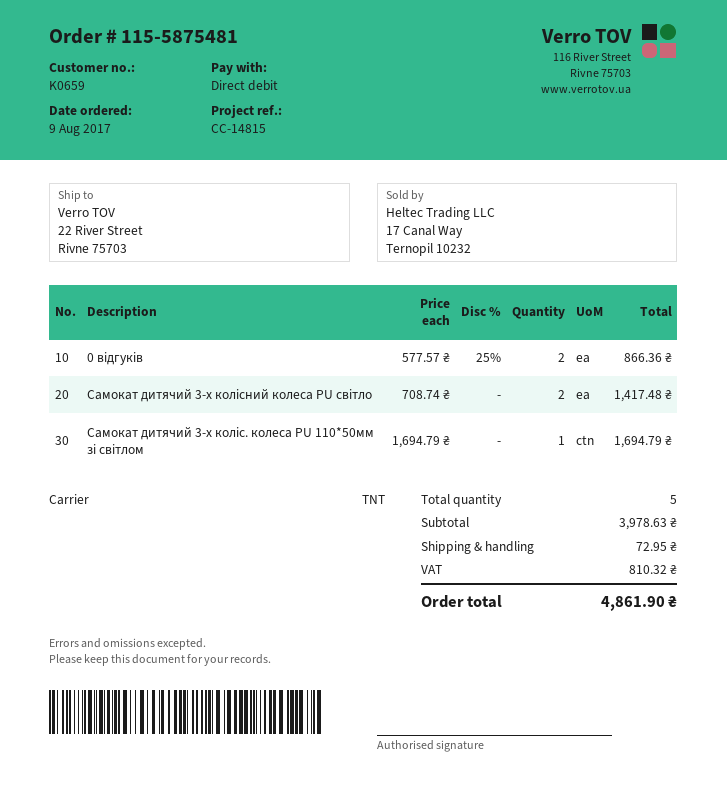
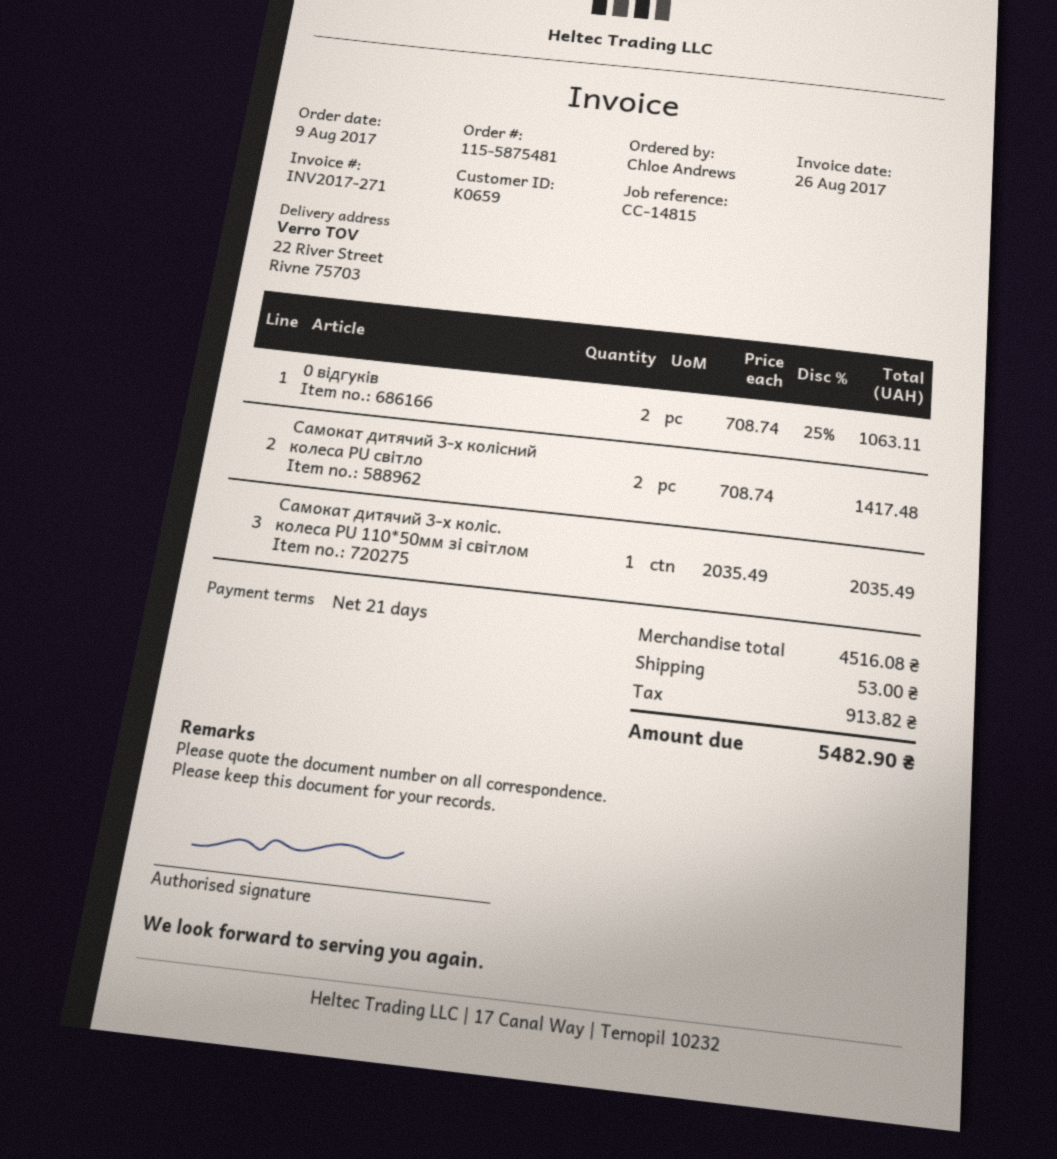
0 відгуків: 2 x 577.57 - 25% = 866.36 -> 2 x 708.74 - 25% = 1063.11
Самокат дитячий 3-х коліс. колеса PU 110*50мм зі світлом: 1 x 1694.79 = 1694.79 -> 1 x 2035.49 = 2035.49
subtotal: 3978.63 -> 4516.08
shipping: 72.95 -> 53.00
tax: 810.32 -> 913.82
total: 4861.90 -> 5482.90

